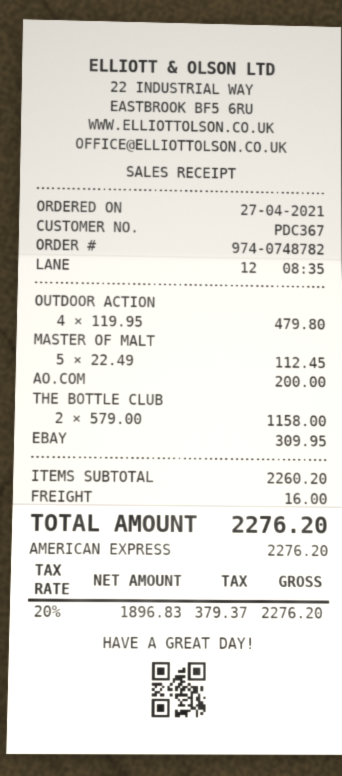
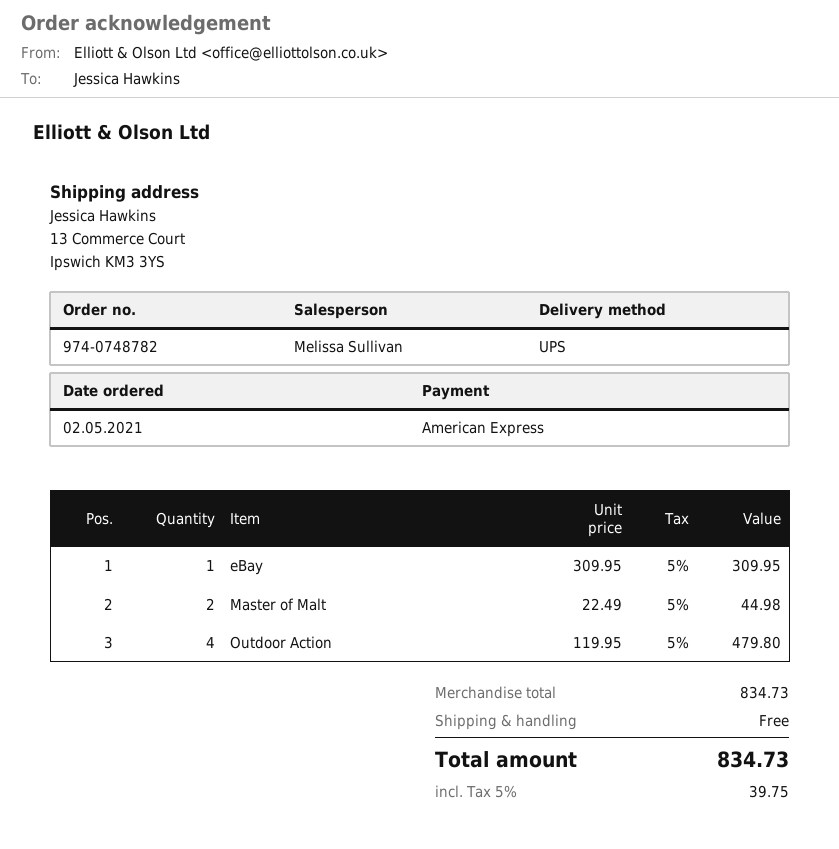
order date: 2021-04-27 -> 2021-05-02
MASTER OF MALT: 5 x 22.49 = 112.45 -> 2 x 22.49 = 44.98
AO.COM: 1 x 200.00 = 200.00 -> none
THE BOTTLE CLUB: 2 x 579.00 = 1158.00 -> none
subtotal: 2260.20 -> 834.73
shipping: 16.00 -> 0.00
tax: 20% = 379.37 -> 5% = 39.75
total: 2276.20 -> 834.73

